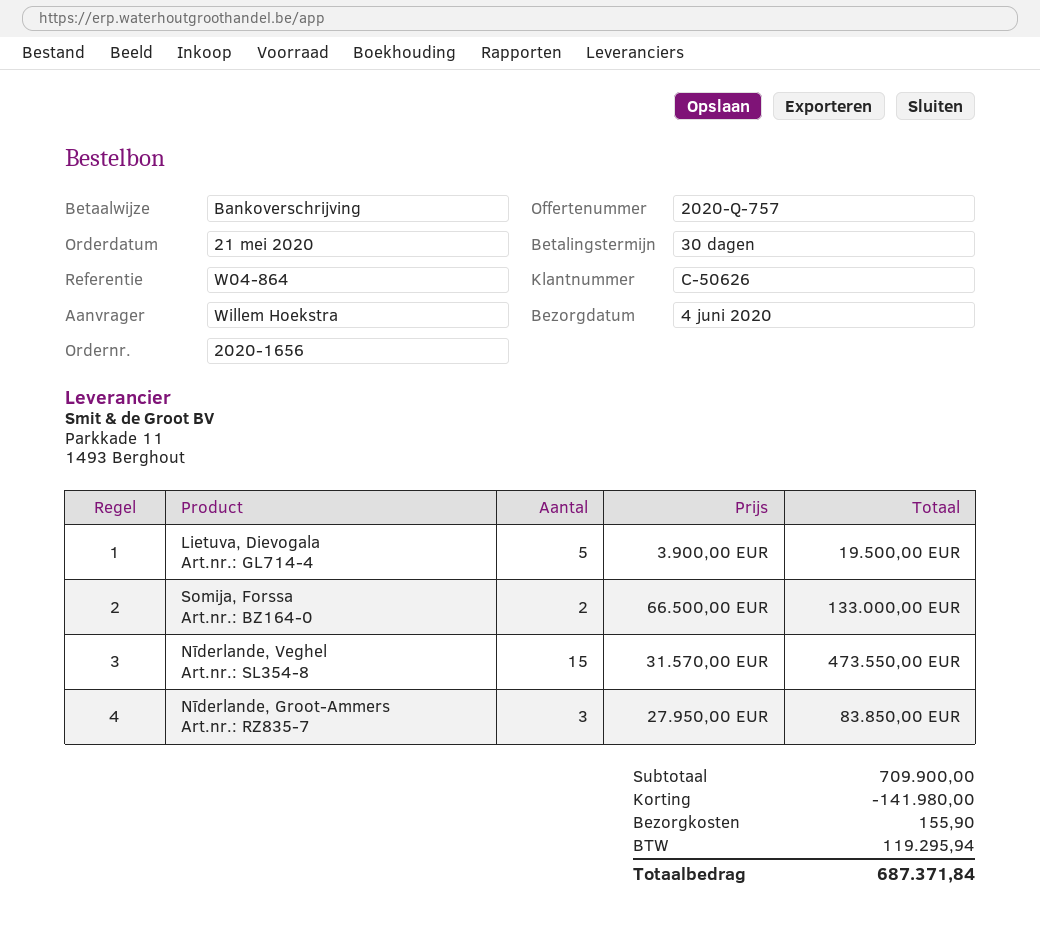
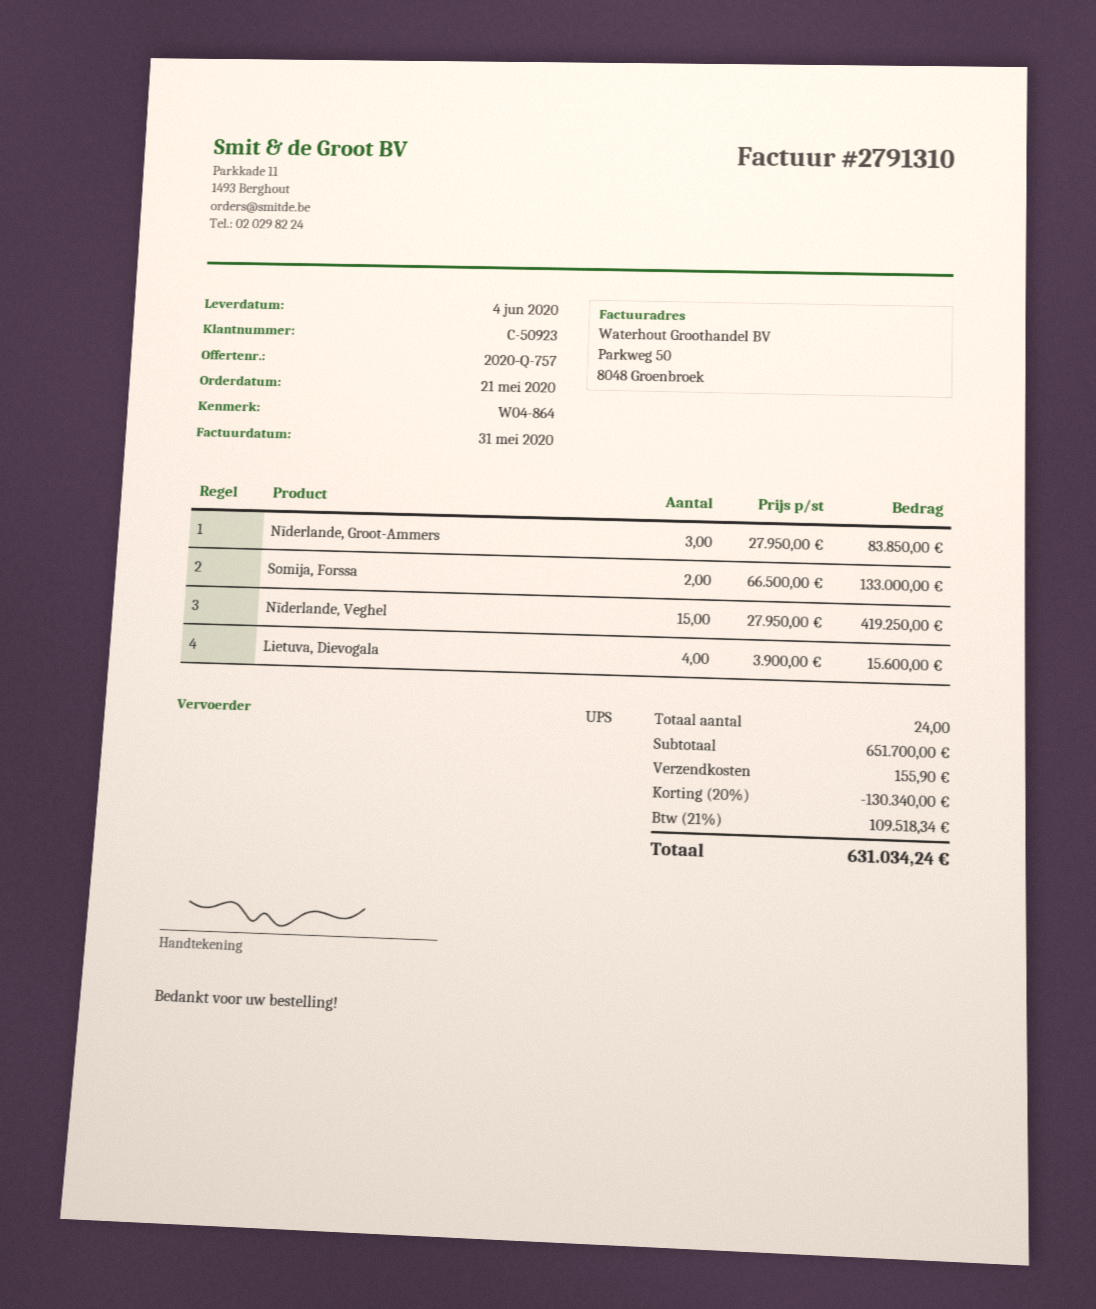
customer number: C-50626 -> C-50923
Lietuva, Dievogala: 5 x 3900.00 = 19500.00 -> 4 x 3900.00 = 15600.00
Nīderlande, Veghel: 15 x 31570.00 = 473550.00 -> 15 x 27950.00 = 419250.00
subtotal: 709900.00 -> 651700.00
discount: 141980.00 -> 130340.00
tax: 119295.94 -> 109518.34
total: 687371.84 -> 631034.24

